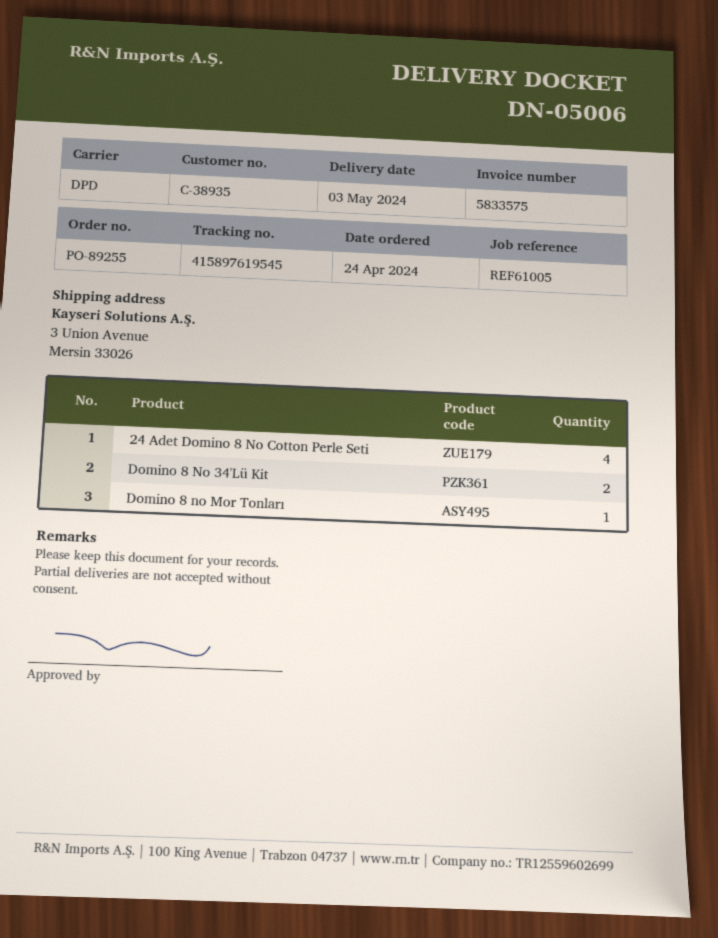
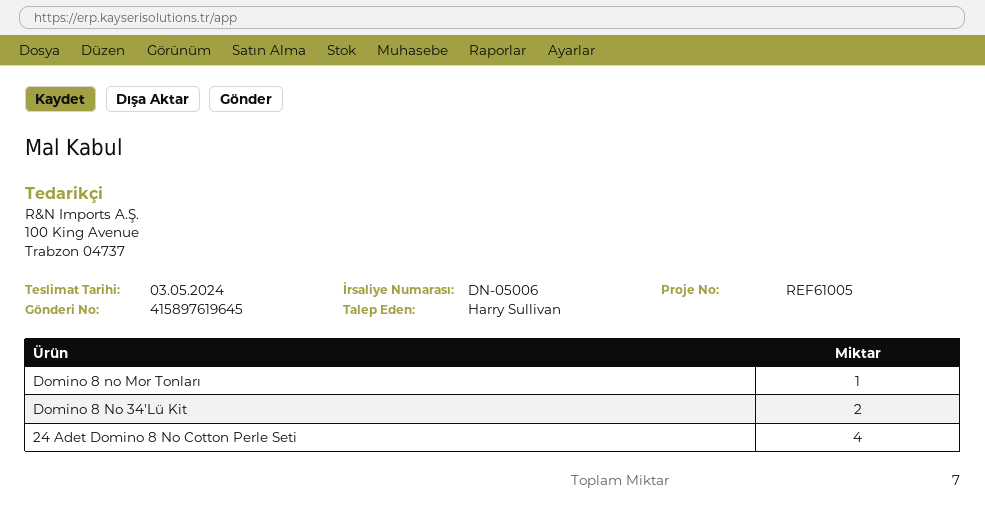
tracking number: 415897619545 -> 415897619645

